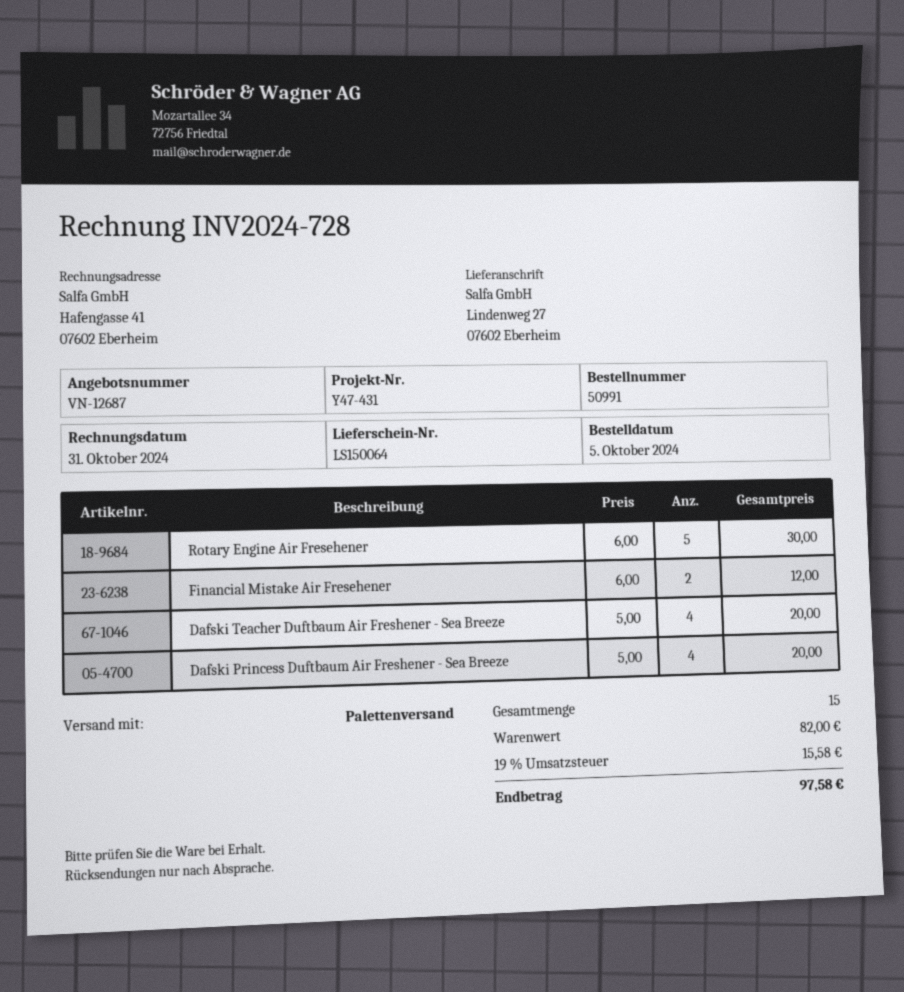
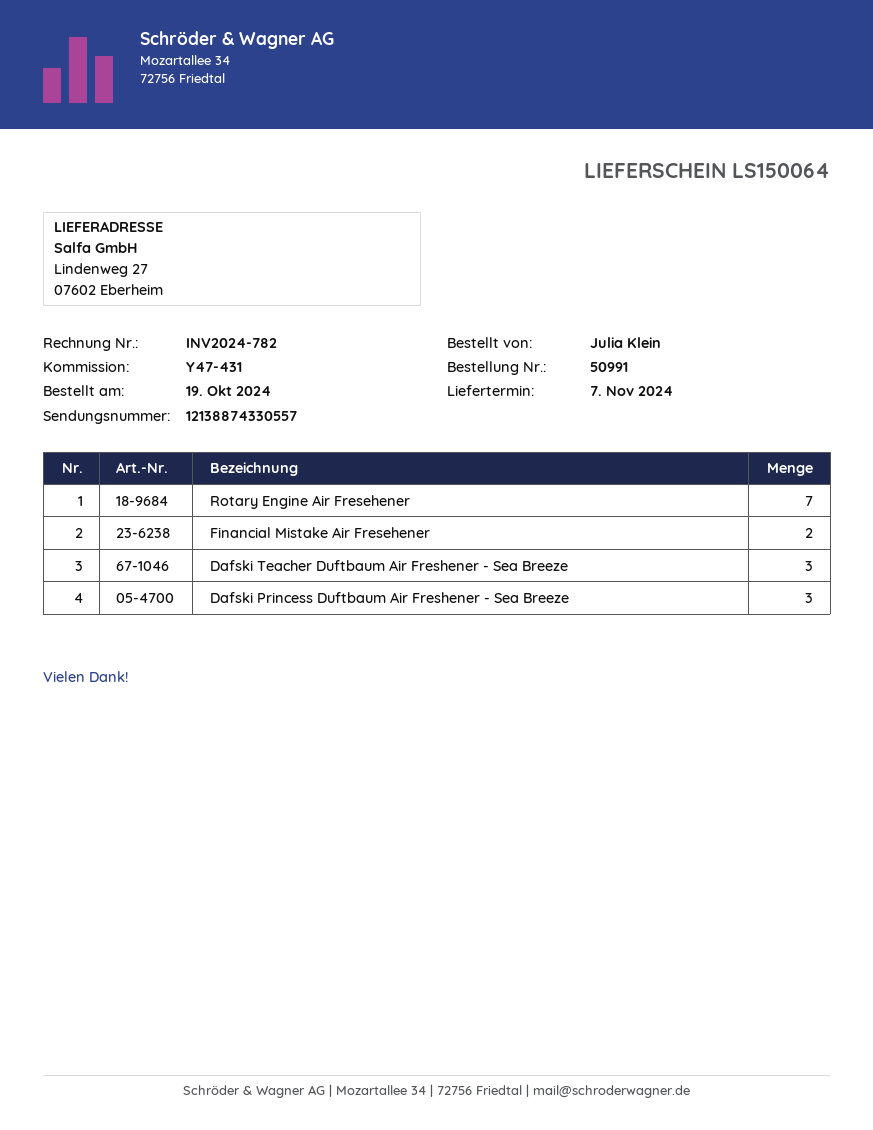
order date: 2024-10-05 -> 2024-10-19
invoice number: INV2024-728 -> INV2024-782
Rotary Engine Air Fresehener: 5 -> 7
Dafski Teacher Duftbaum Air Freshener - Sea Breeze: 4 -> 3
Dafski Princess Duftbaum Air Freshener - Sea Breeze: 4 -> 3

